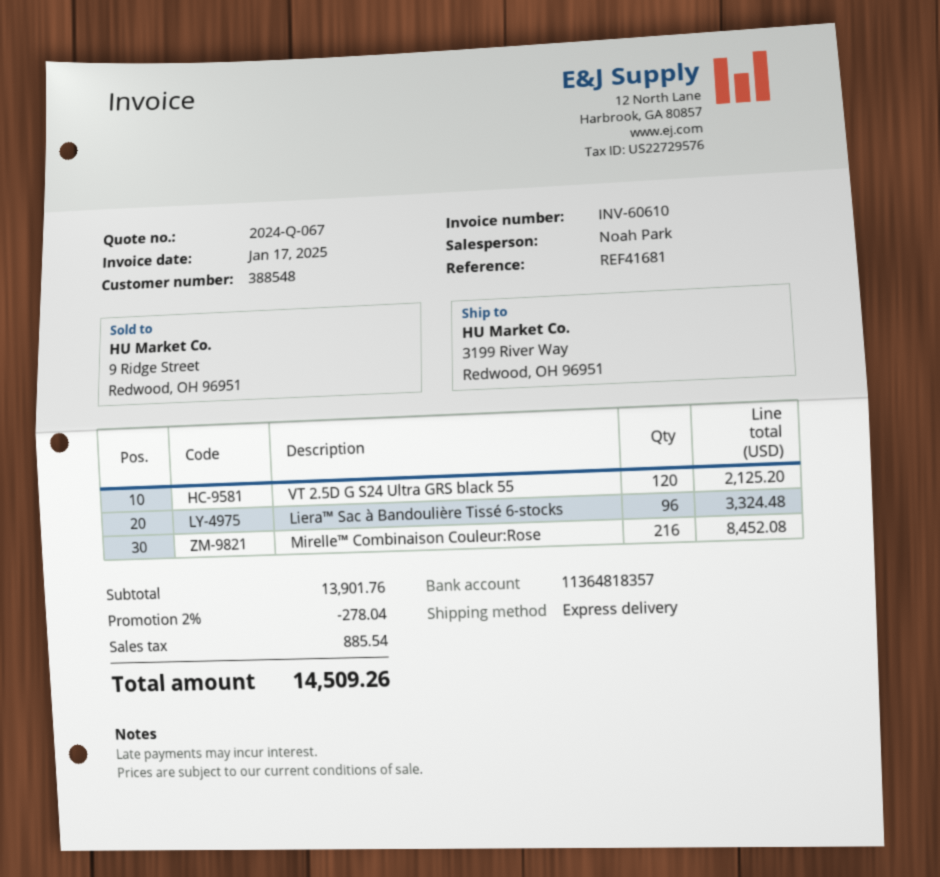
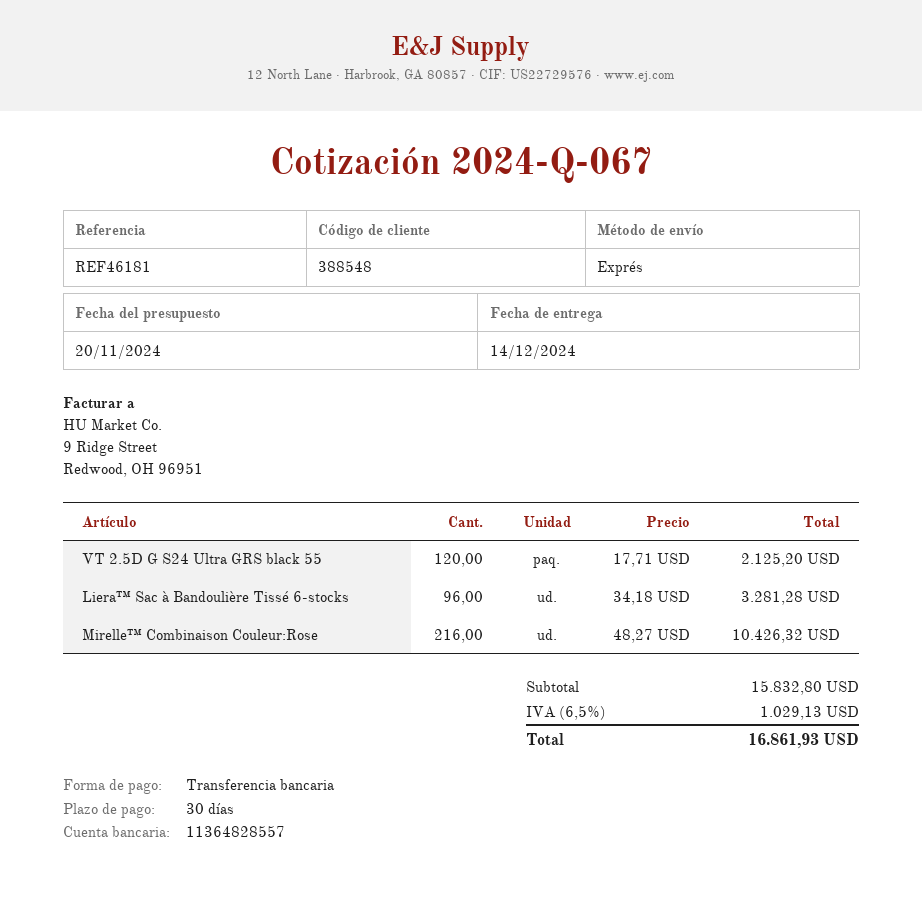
reference: REF41681 -> REF46181
bank account: 11364818357 -> 11364828557
Liera™ Sac à Bandoulière Tissé 6-stocks: 96 for 3324.48 -> 96 for 3281.28
Mirelle™ Combinaison Couleur:Rose: 216 for 8452.08 -> 216 for 10426.32
subtotal: 13901.76 -> 15832.80
discount: 2% = 278.04 -> none
tax: 885.54 -> 1029.13
total: 14509.26 -> 16861.93

